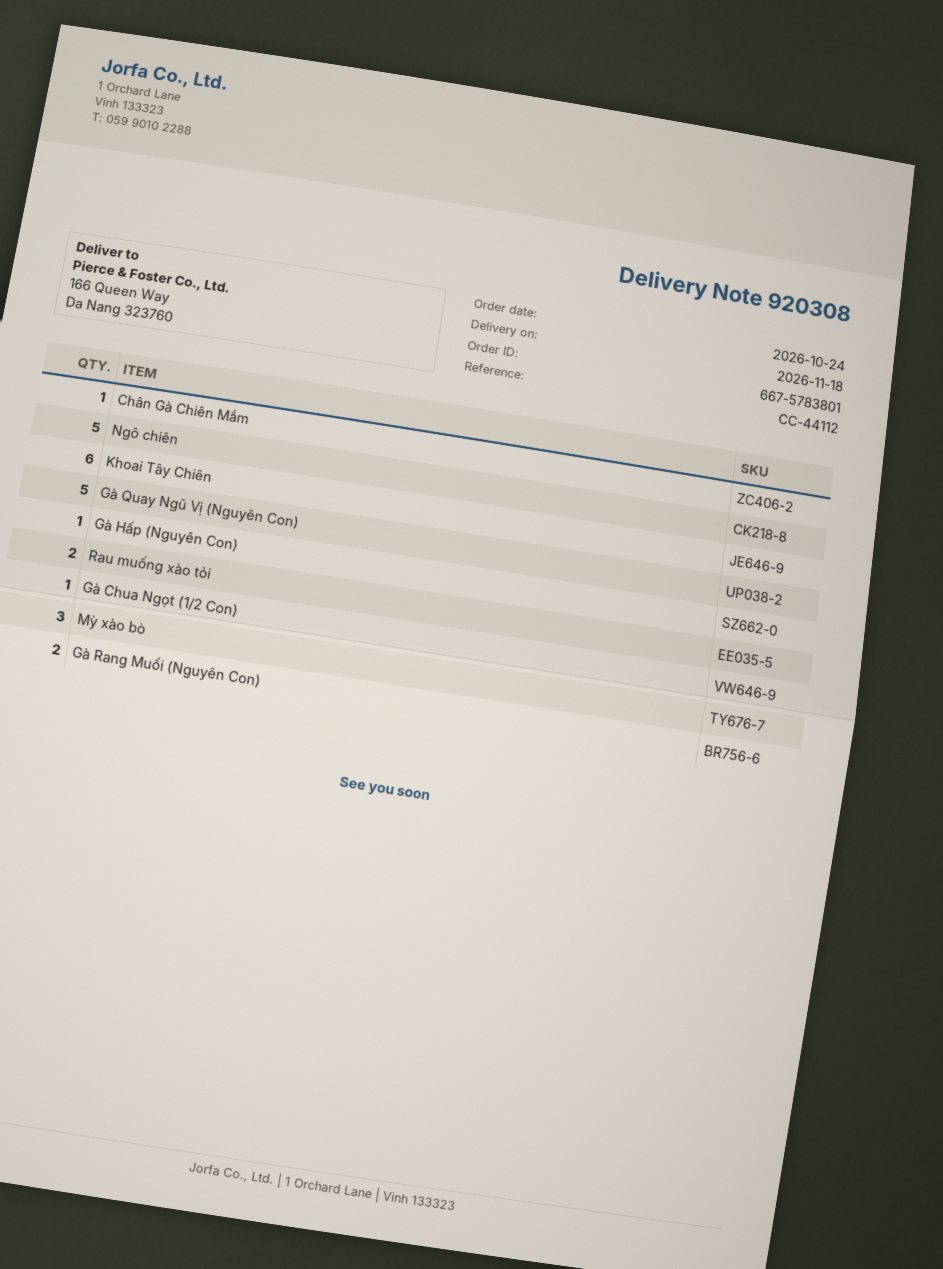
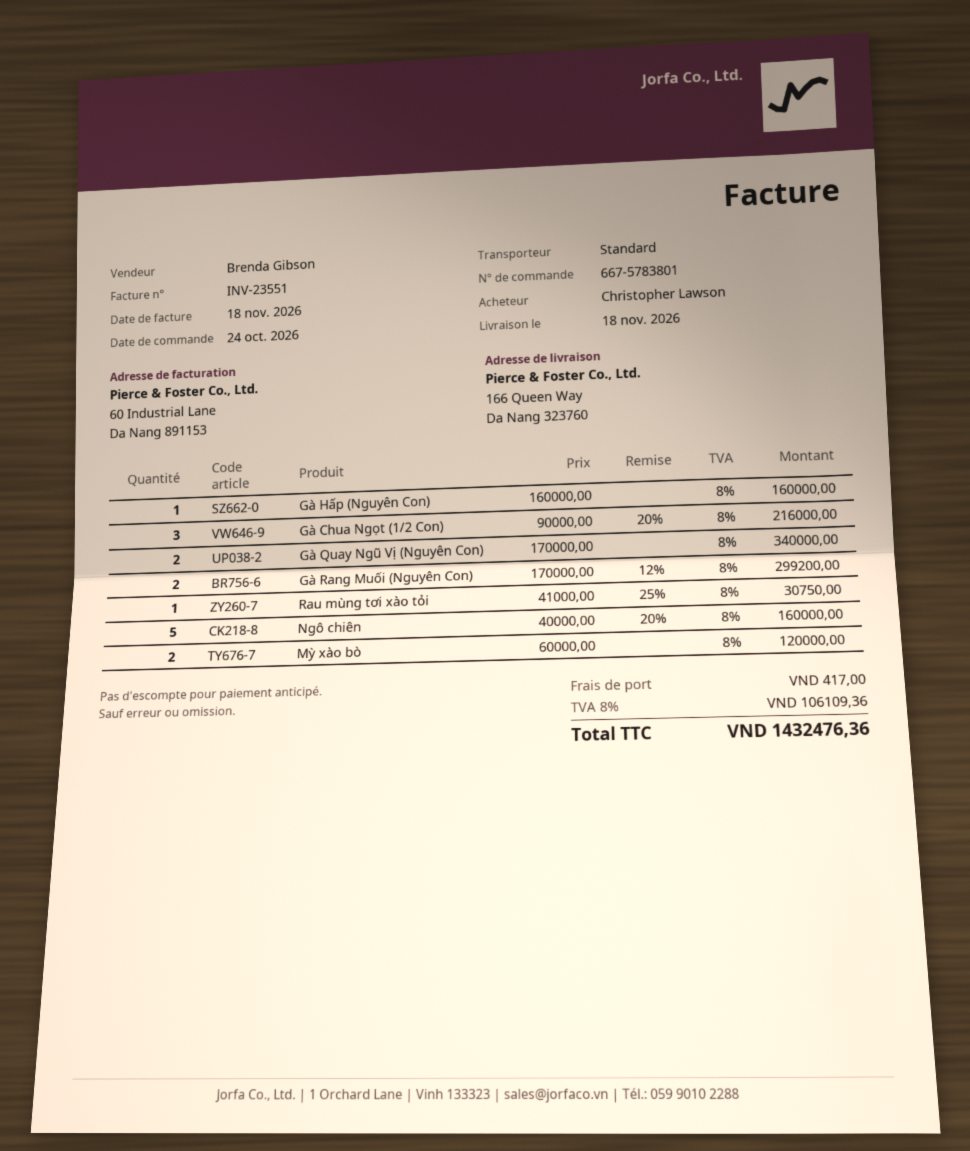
Chân Gà Chiên Mắm: 1 -> none
Khoai Tây Chiên: 6 -> none
Gà Quay Ngũ Vị (Nguyên Con): 5 -> 2
Rau muống xào tỏi: 2 -> none
Gà Chua Ngọt (1/2 Con): 1 -> 3
Mỳ xào bò: 3 -> 2
Rau mùng tơi xào tỏi: none -> 1

